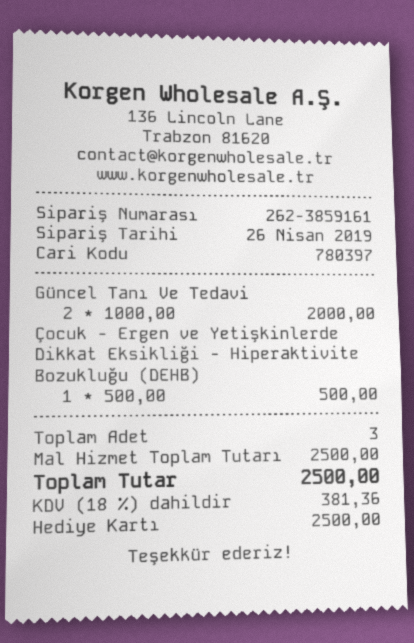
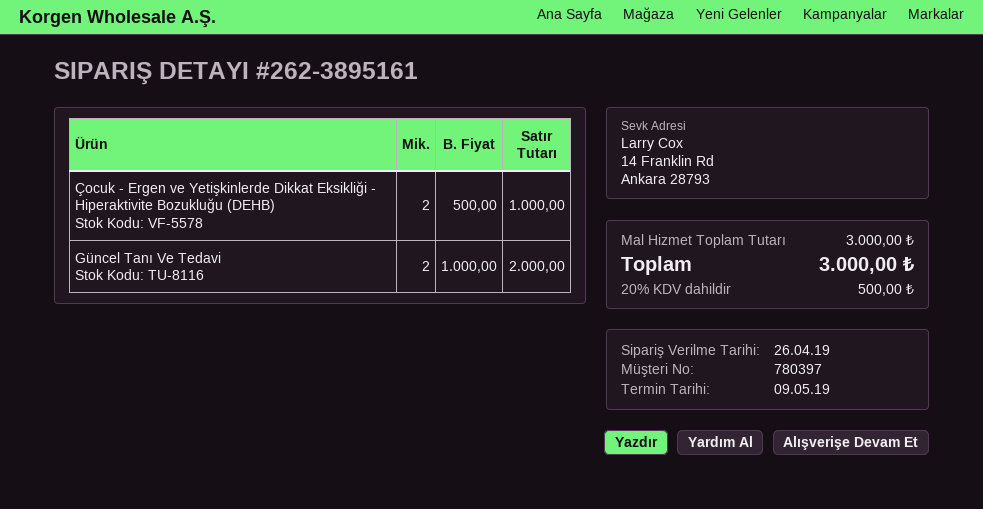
order number: 262-3859161 -> 262-3895161
Çocuk - Ergen ve Yetişkinlerde Dikkat Eksikliği - Hiperaktivite Bozukluğu (DEHB): 1 x 500.00 = 500.00 -> 2 x 500.00 = 1000.00
subtotal: 2500.00 -> 3000.00
tax: 18% = 381.36 -> 20% = 500.00
total: 2500.00 -> 3000.00

